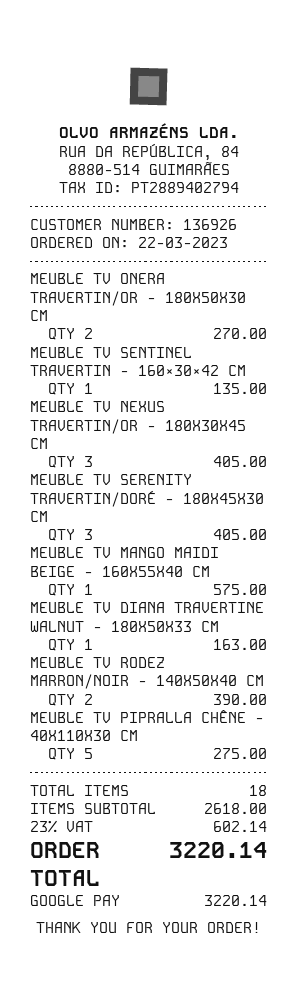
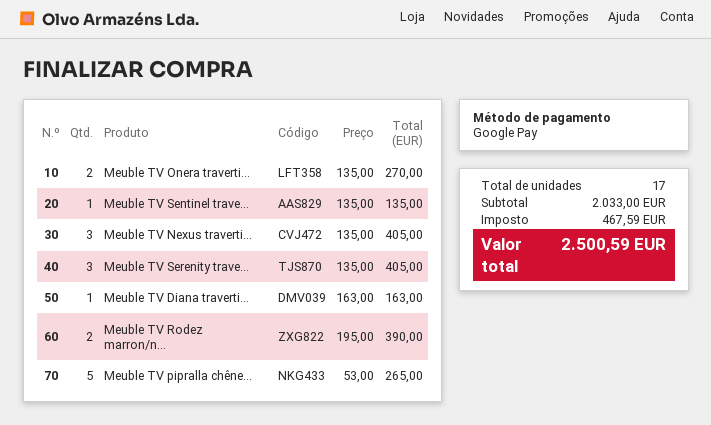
MEUBLE TV MANGO MAIDI BEIGE - 160X55X40 CM: 1 for 575.00 -> none
MEUBLE TV PIPRALLA CHÊNE - 40X110X30 CM: 5 for 275.00 -> 5 for 265.00
total quantity: 18 -> 17
subtotal: 2618.00 -> 2033.00
tax: 602.14 -> 467.59
total: 3220.14 -> 2500.59

